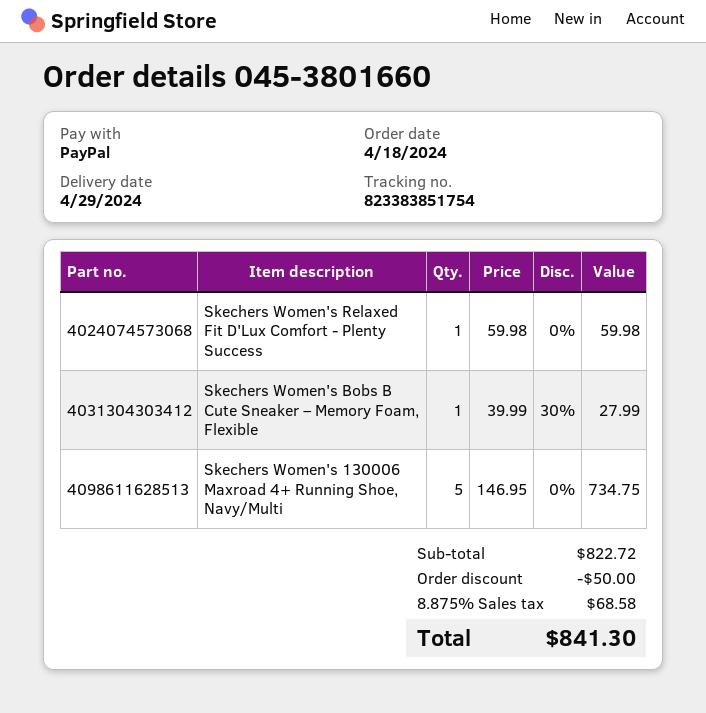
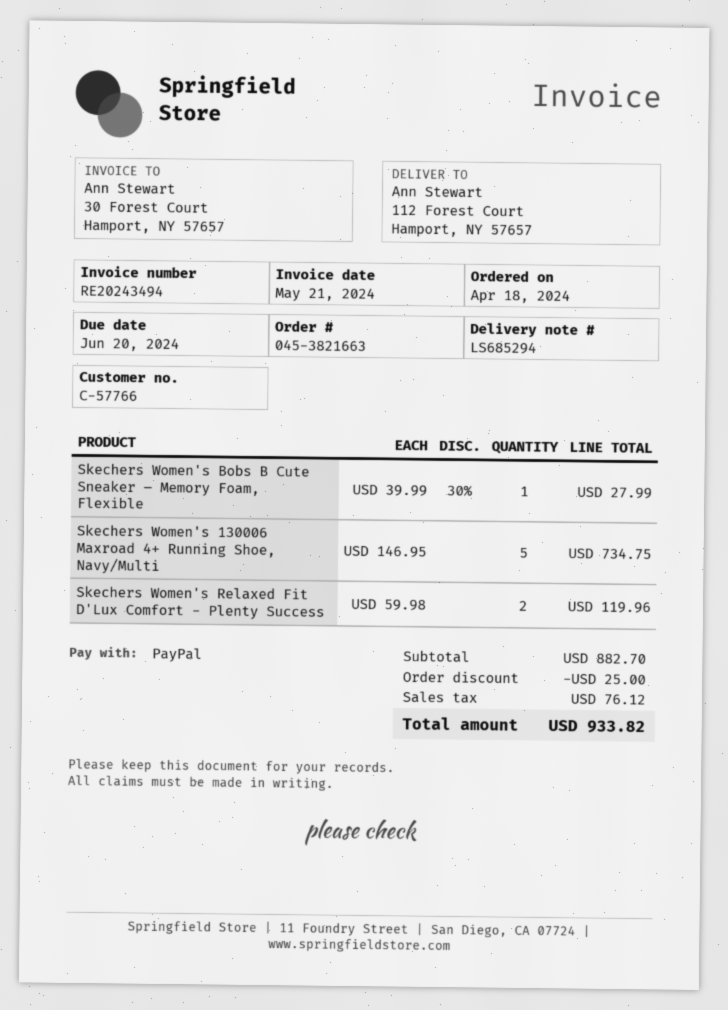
order number: 045-3801660 -> 045-3821663
Skechers Women's Relaxed Fit D'Lux Comfort - Plenty Success: 1 x 59.98 = 59.98 -> 2 x 59.98 = 119.96
subtotal: 822.72 -> 882.70
discount: 50.00 -> 25.00
tax: 68.58 -> 76.12
total: 841.30 -> 933.82

